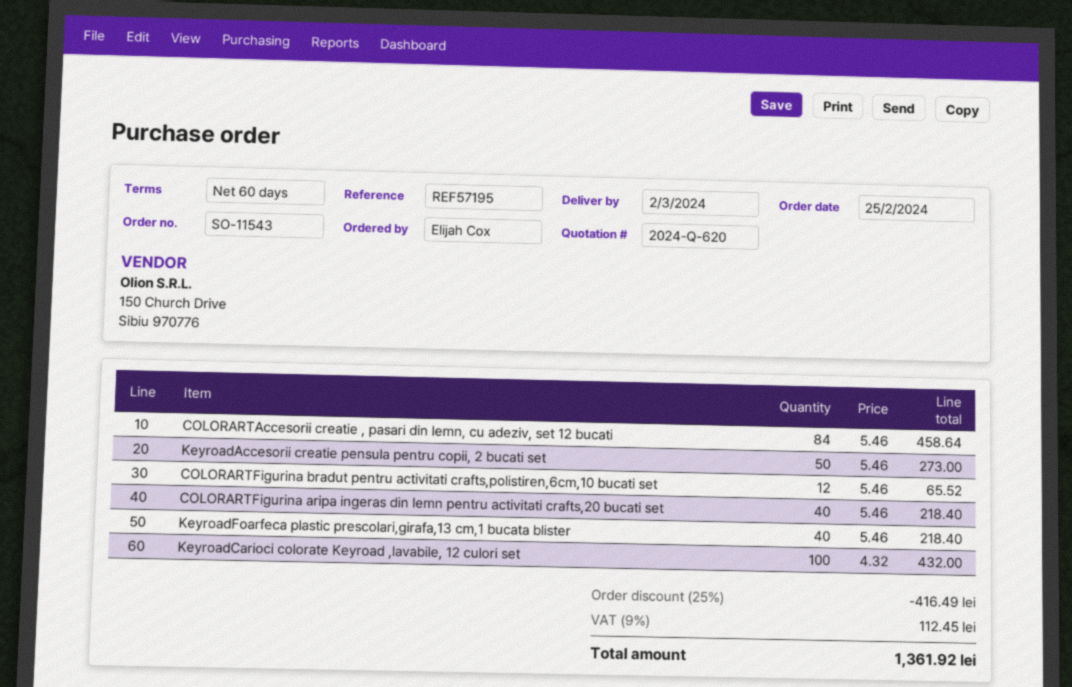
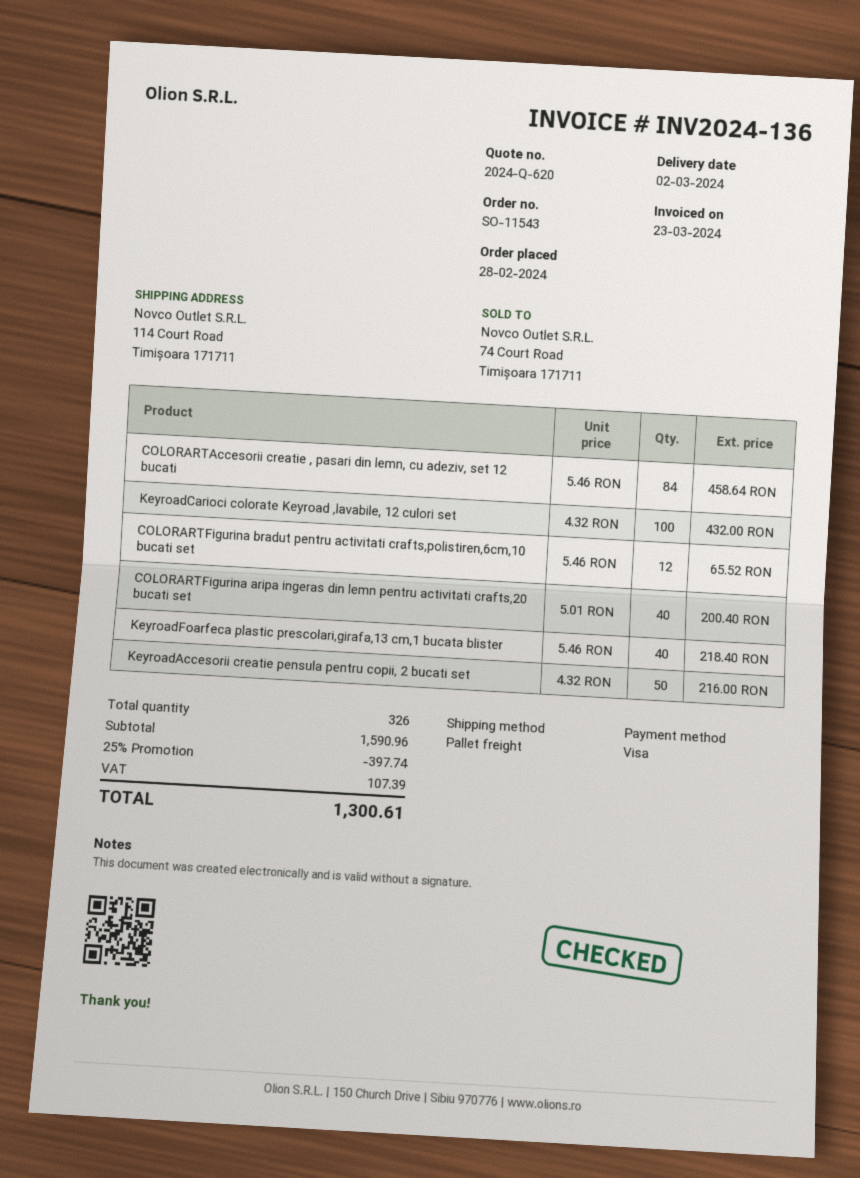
order date: 2024-02-25 -> 2024-02-28
KeyroadAccesorii creatie pensula pentru copii, 2 bucati set: 50 x 5.46 = 273.00 -> 50 x 4.32 = 216.00
COLORARTFigurina aripa ingeras din lemn pentru activitati crafts,20 bucati set: 40 x 5.46 = 218.40 -> 40 x 5.01 = 200.40
discount: 25% = 416.49 -> 25% = 397.74
tax: 112.45 -> 107.39
total: 1361.92 -> 1300.61

